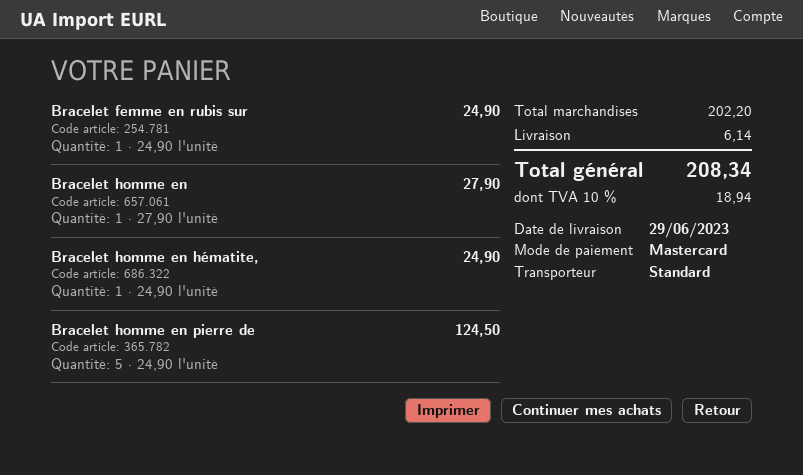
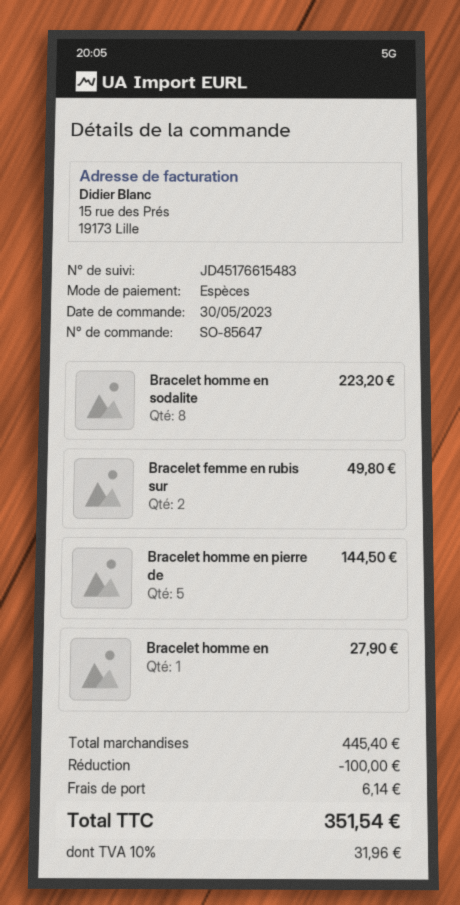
payment method: Mastercard -> cash
Bracelet femme en rubis sur: 1 for 24.90 -> 2 for 49.80
Bracelet homme en hématite,: 1 for 24.90 -> none
Bracelet homme en pierre de: 5 for 124.50 -> 5 for 144.50
Bracelet homme en sodalite: none -> 8 for 223.20
subtotal: 202.20 -> 445.40
discount: none -> 100.00
tax: 10% = 18.94 -> 10% = 31.96
total: 208.34 -> 351.54

